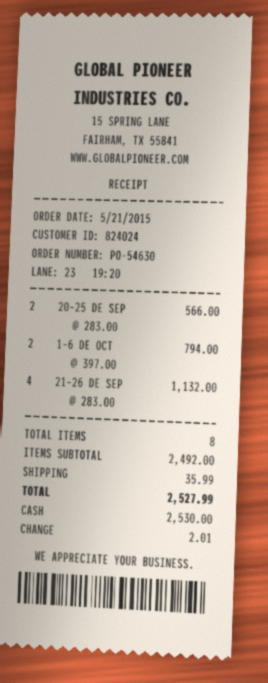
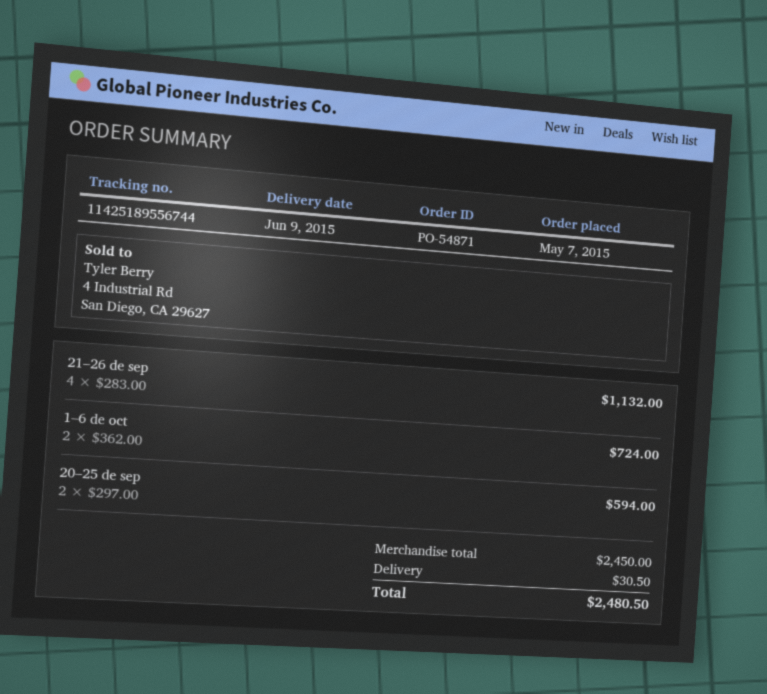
order number: PO-54630 -> PO-54871
order date: 2015-05-21 -> 2015-05-07
20–25 DE SEP: 2 x 283.00 = 566.00 -> 2 x 297.00 = 594.00
1–6 DE OCT: 2 x 397.00 = 794.00 -> 2 x 362.00 = 724.00
subtotal: 2492.00 -> 2450.00
shipping: 35.99 -> 30.50
total: 2527.99 -> 2480.50

